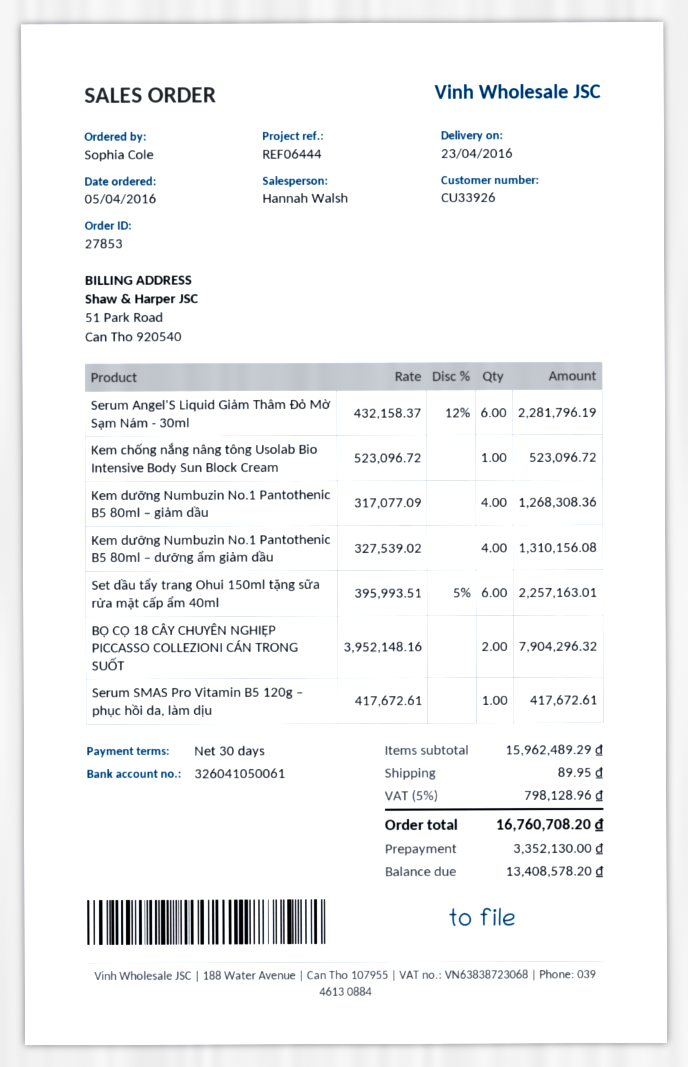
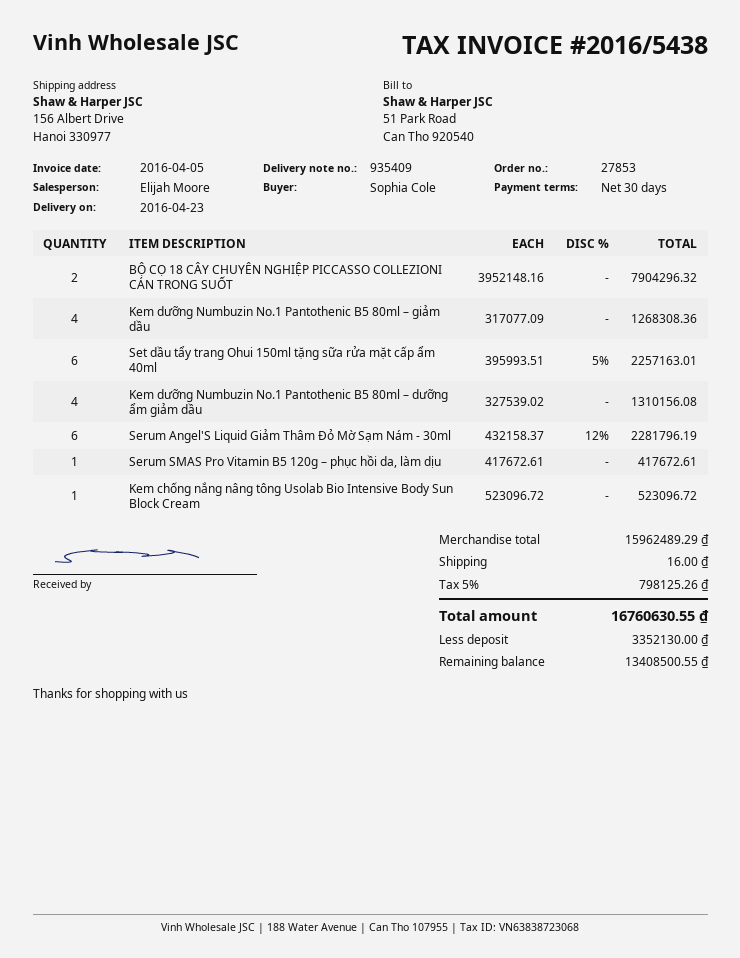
sales rep: Hannah Walsh -> Elijah Moore
shipping: 89.95 -> 16.00
tax: 5% = 798128.96 -> 5% = 798125.26
total: 16760708.20 -> 16760630.55
balance: 13408578.20 -> 13408500.55

